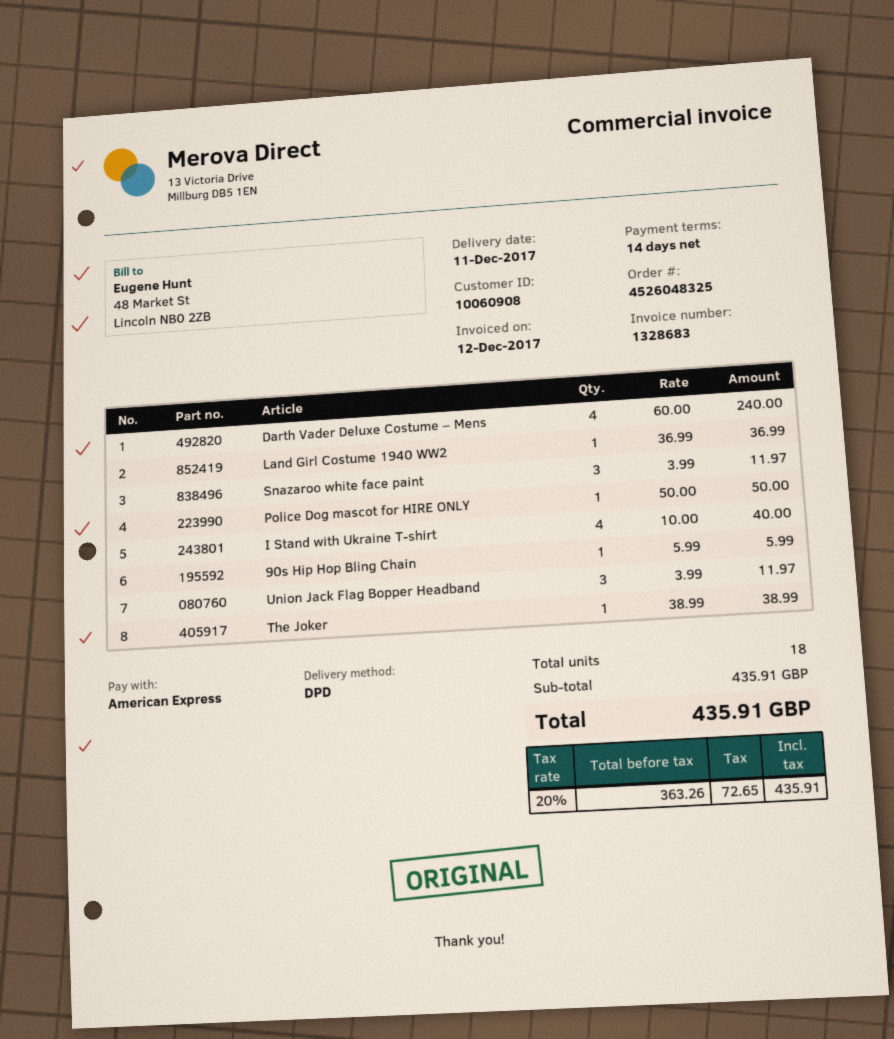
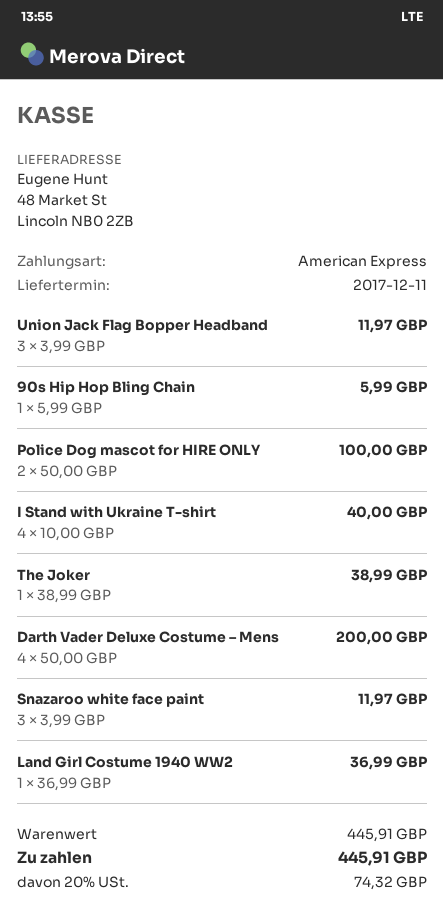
Darth Vader Deluxe Costume – Mens: 4 x 60.00 = 240.00 -> 4 x 50.00 = 200.00
Police Dog mascot for HIRE ONLY: 1 x 50.00 = 50.00 -> 2 x 50.00 = 100.00
subtotal: 435.91 -> 445.91
tax: 20% = 72.65 -> 20% = 74.32
total: 435.91 -> 445.91

